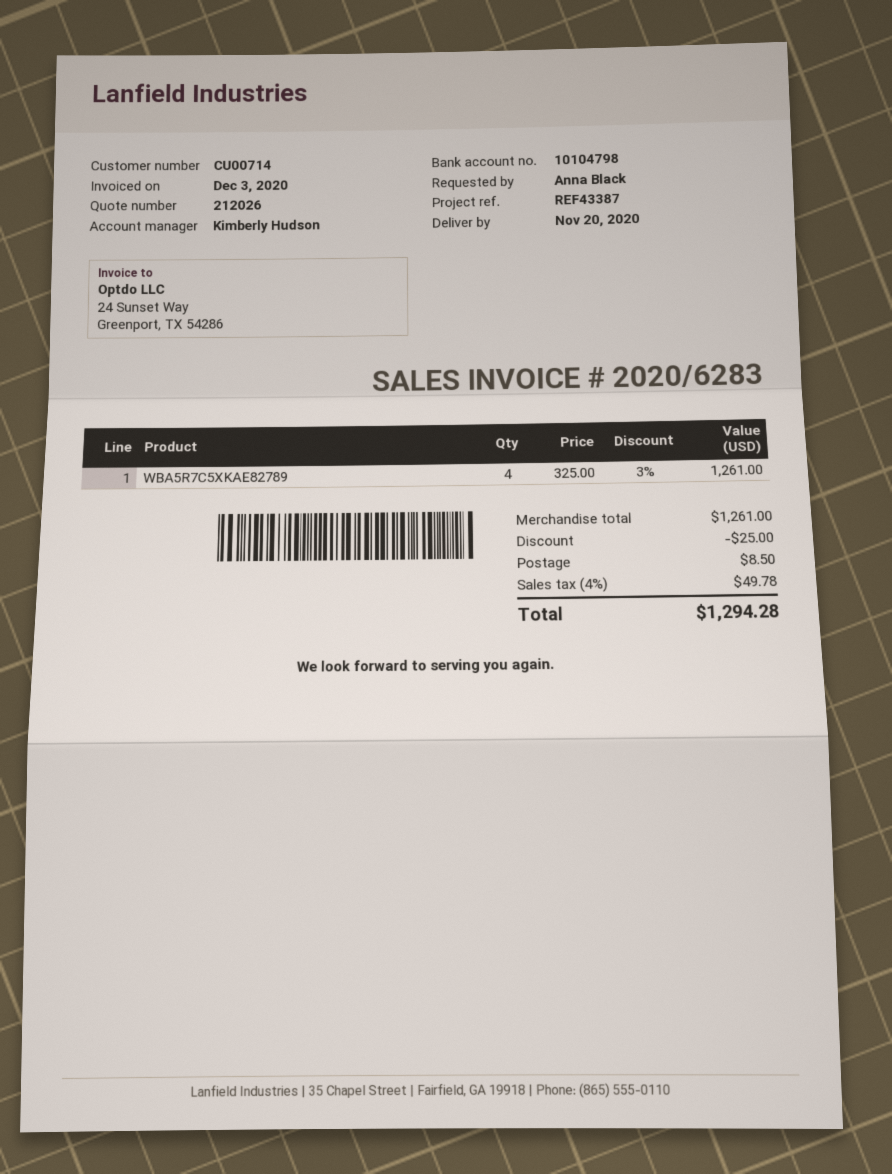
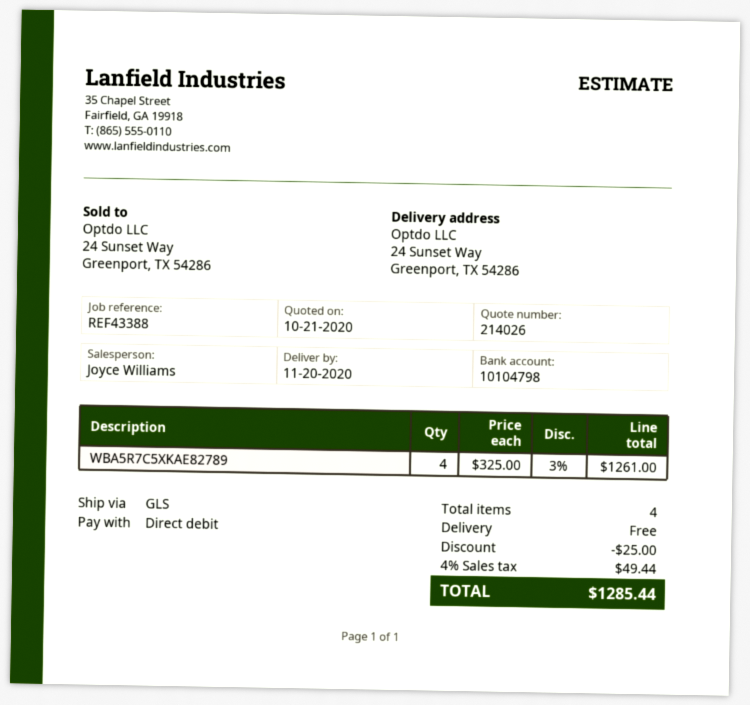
quote number: 212026 -> 214026
reference: REF43387 -> REF43388
sales rep: Kimberly Hudson -> Joyce Williams
shipping: 8.50 -> 0.00
tax: 4% = 49.78 -> 4% = 49.44
total: 1294.28 -> 1285.44

